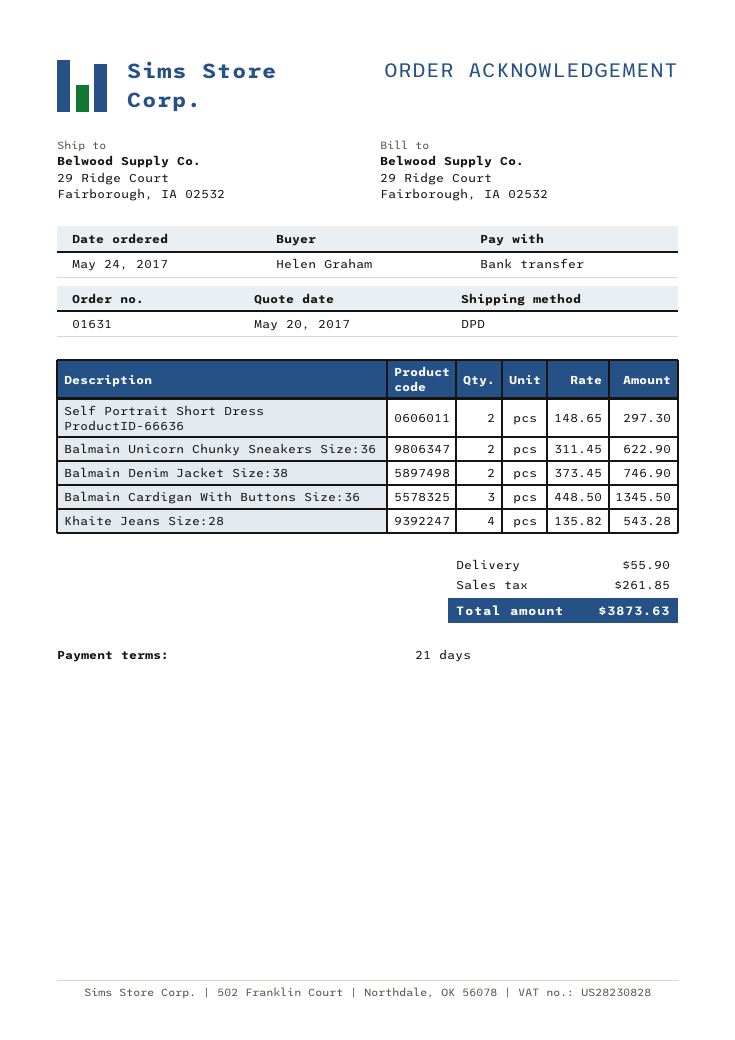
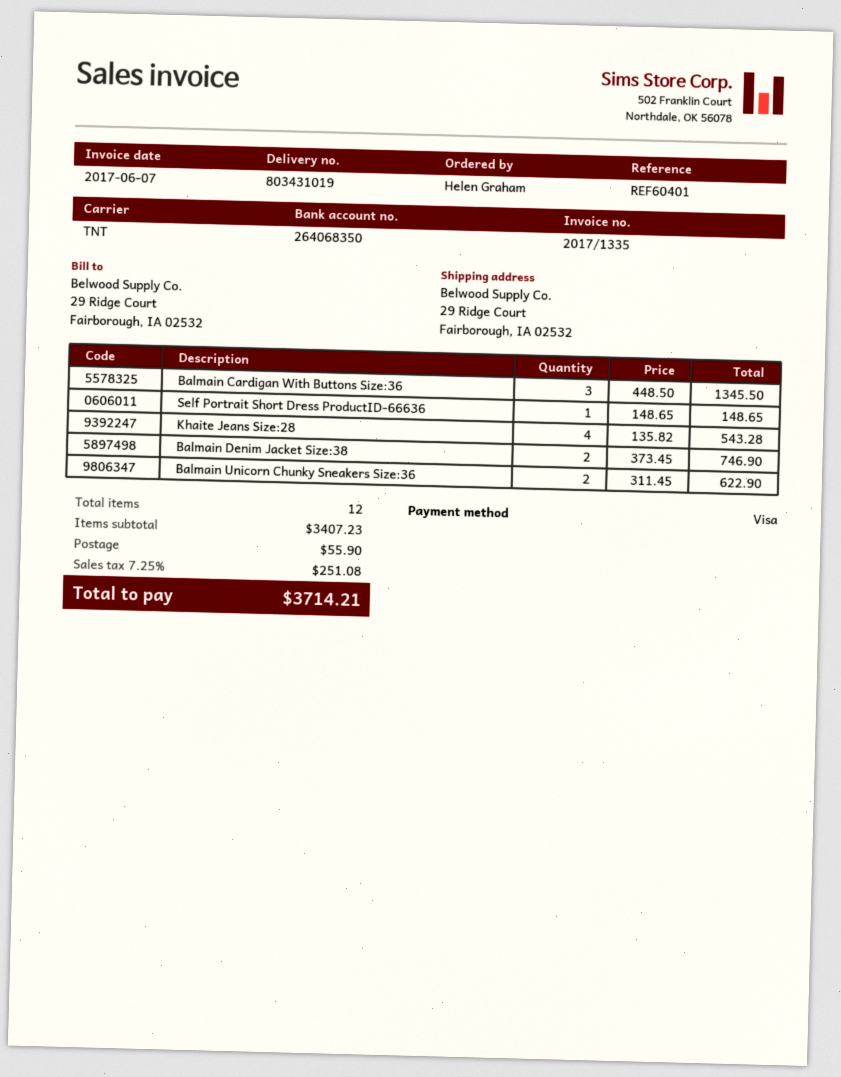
payment method: bank transfer -> Visa
shipping method: DPD -> TNT
Self Portrait Short Dress ProductID-66636: 2 x 148.65 = 297.30 -> 1 x 148.65 = 148.65
tax: 261.85 -> 251.08
total: 3873.63 -> 3714.21

